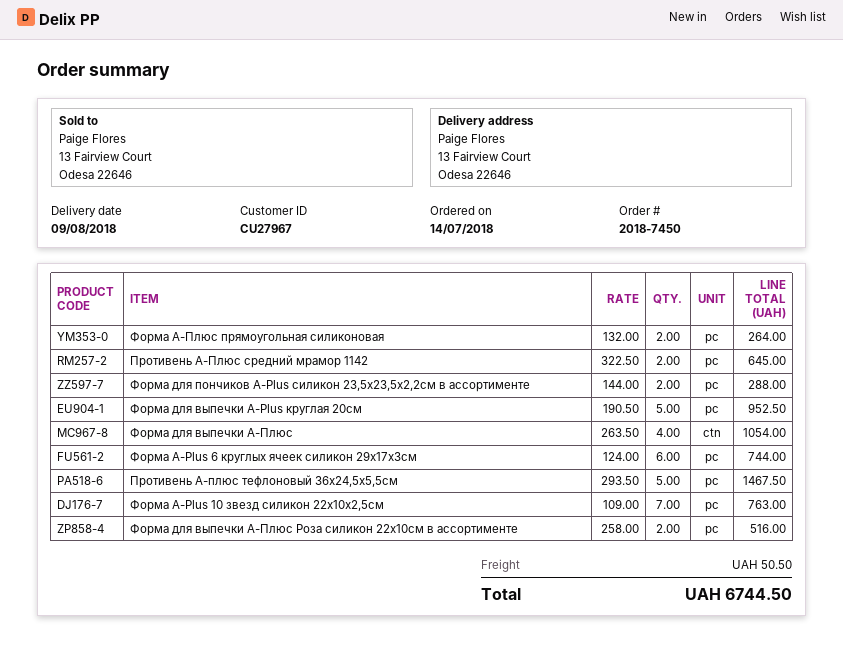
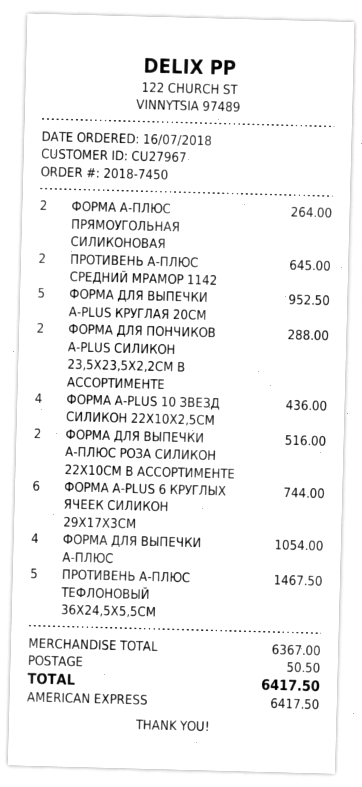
order date: 2018-07-14 -> 2018-07-16
Форма A-Plus 10 звезд силикон 22х10х2,5см: 7 for 763.00 -> 4 for 436.00
total: 6744.50 -> 6417.50

